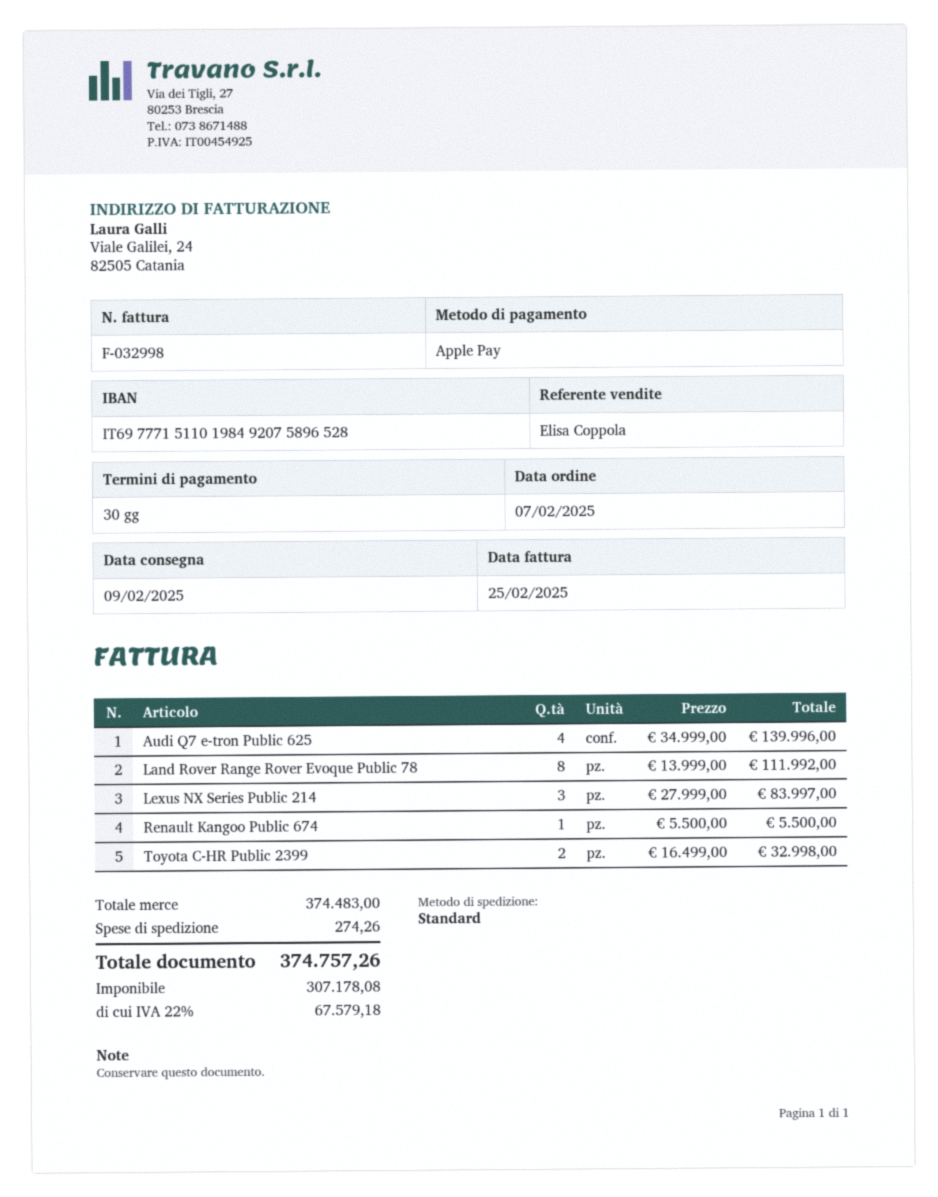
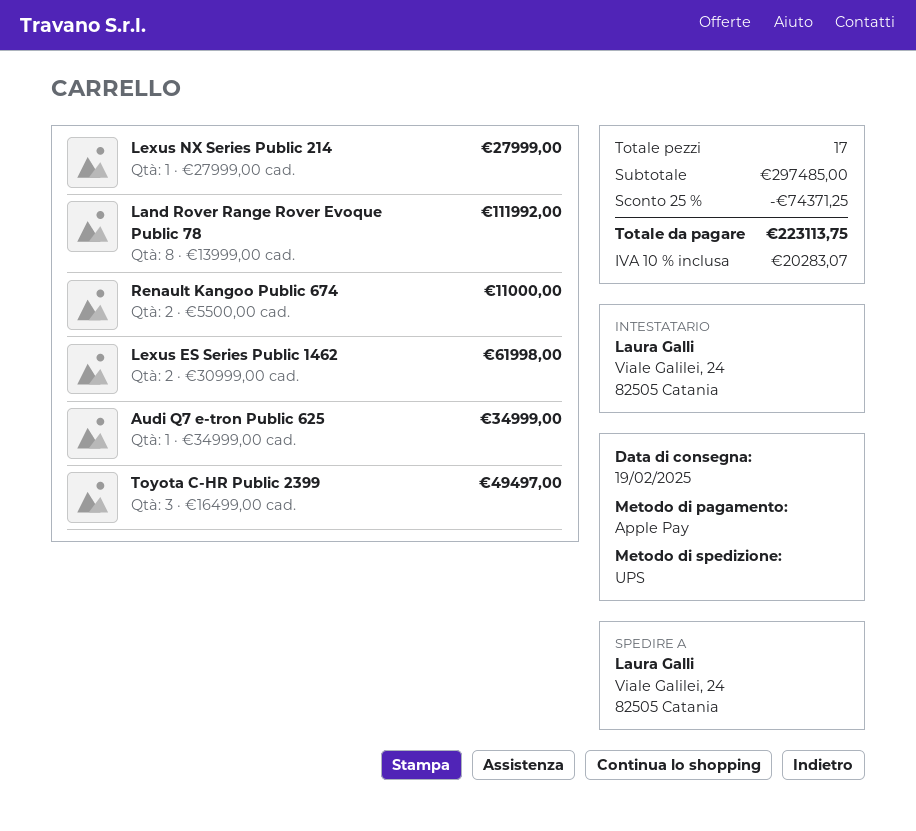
delivery date: 2025-02-09 -> 2025-02-19
shipping method: standard -> UPS
Audi Q7 e-tron Public 625: 4 x 34999.00 = 139996.00 -> 1 x 34999.00 = 34999.00
Lexus NX Series Public 214: 3 x 27999.00 = 83997.00 -> 1 x 27999.00 = 27999.00
Renault Kangoo Public 674: 1 x 5500.00 = 5500.00 -> 2 x 5500.00 = 11000.00
Toyota C-HR Public 2399: 2 x 16499.00 = 32998.00 -> 3 x 16499.00 = 49497.00
Lexus ES Series Public 1462: none -> 2 x 30999.00 = 61998.00
subtotal: 374483.00 -> 297485.00
discount: none -> 25% = 74371.25
shipping: 274.26 -> none
tax: 22% = 67579.18 -> 10% = 20283.07
total: 374757.26 -> 223113.75

